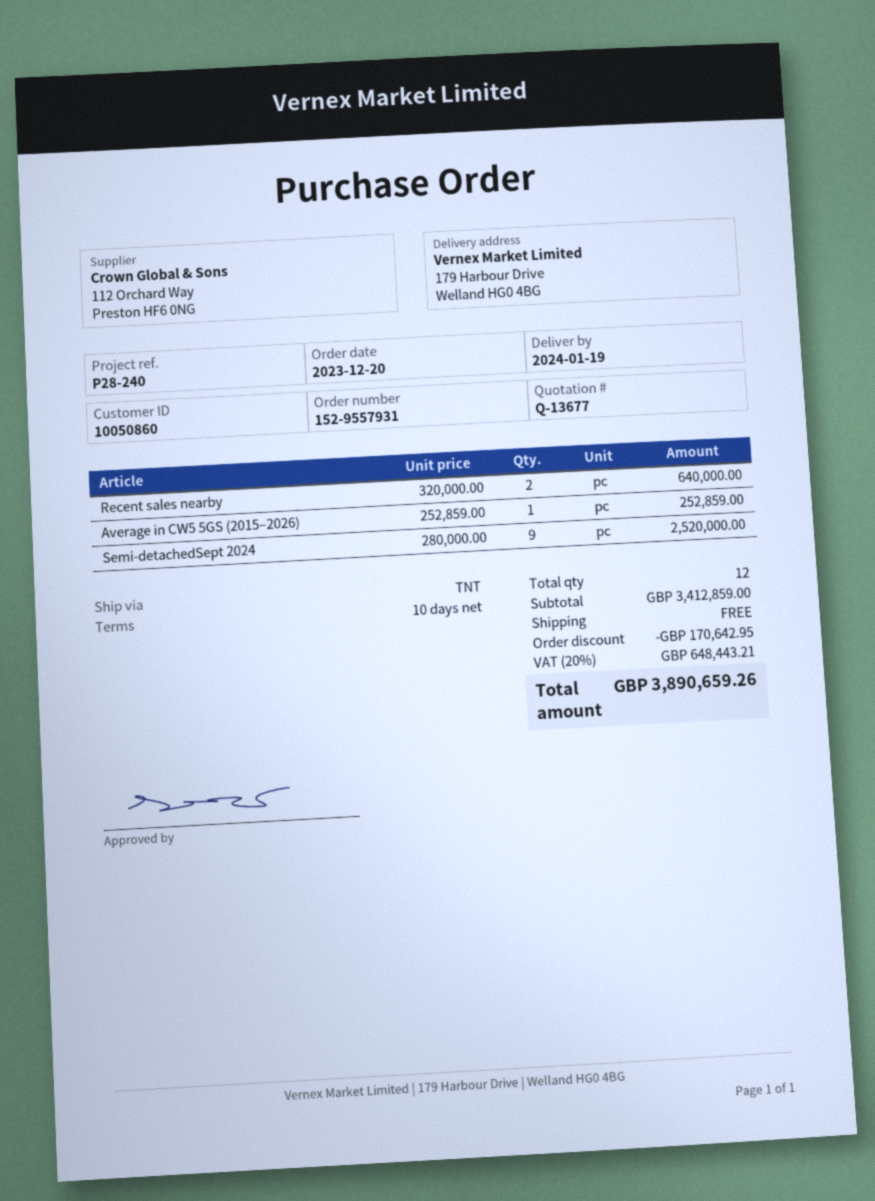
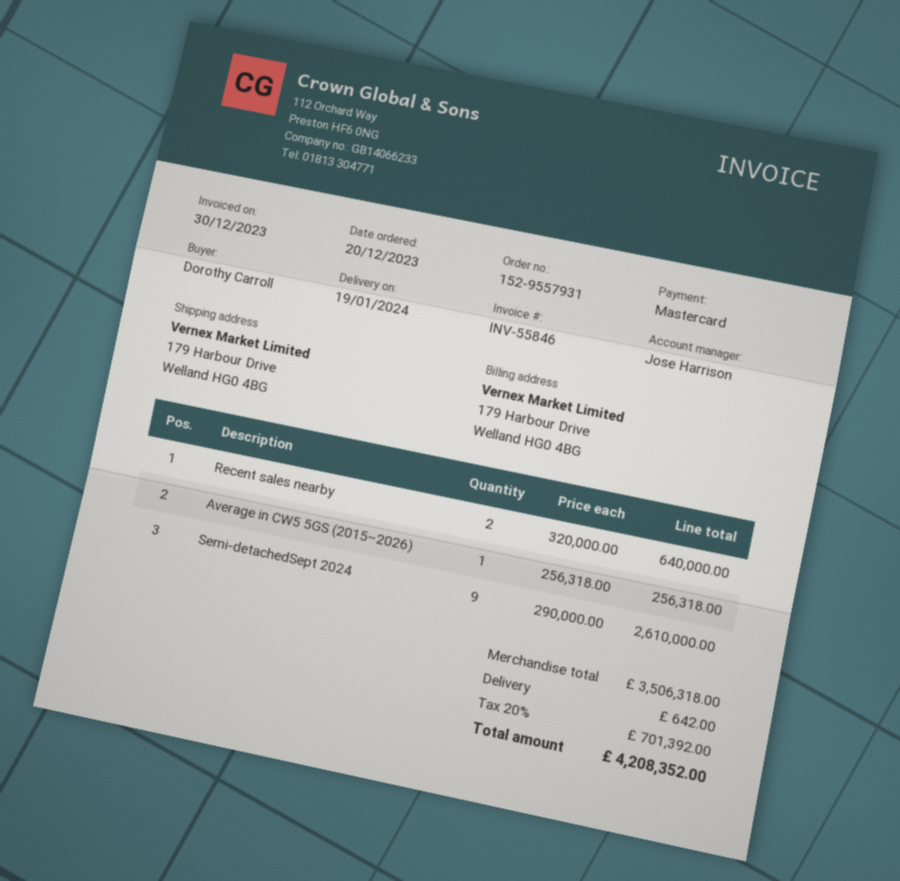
Average in CW5 5GS (2015–2026): 1 x 252859.00 = 252859.00 -> 1 x 256318.00 = 256318.00
Semi-detachedSept 2024: 9 x 280000.00 = 2520000.00 -> 9 x 290000.00 = 2610000.00
subtotal: 3412859.00 -> 3506318.00
discount: 170642.95 -> none
shipping: 0.00 -> 642.00
tax: 20% = 648443.21 -> 20% = 701392.00
total: 3890659.26 -> 4208352.00

